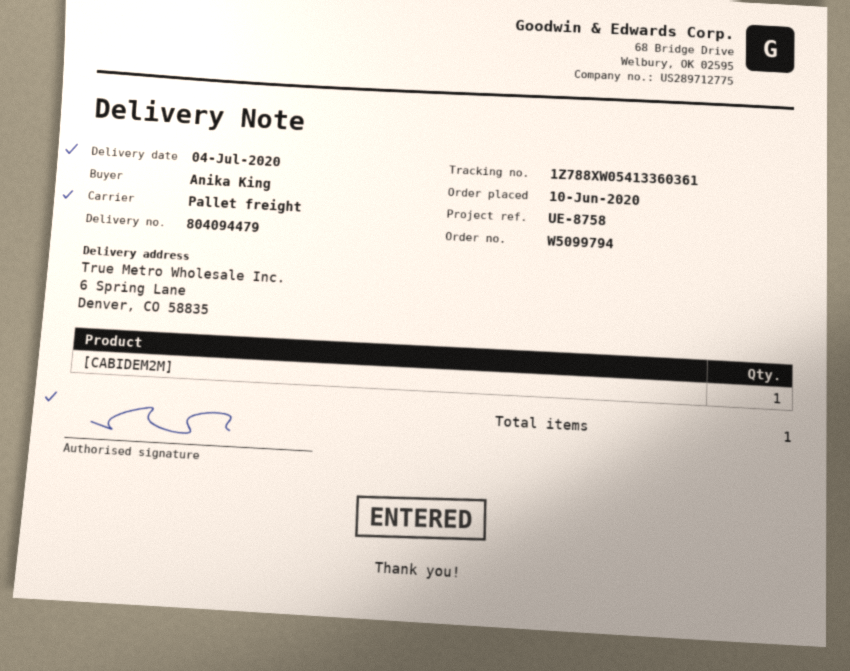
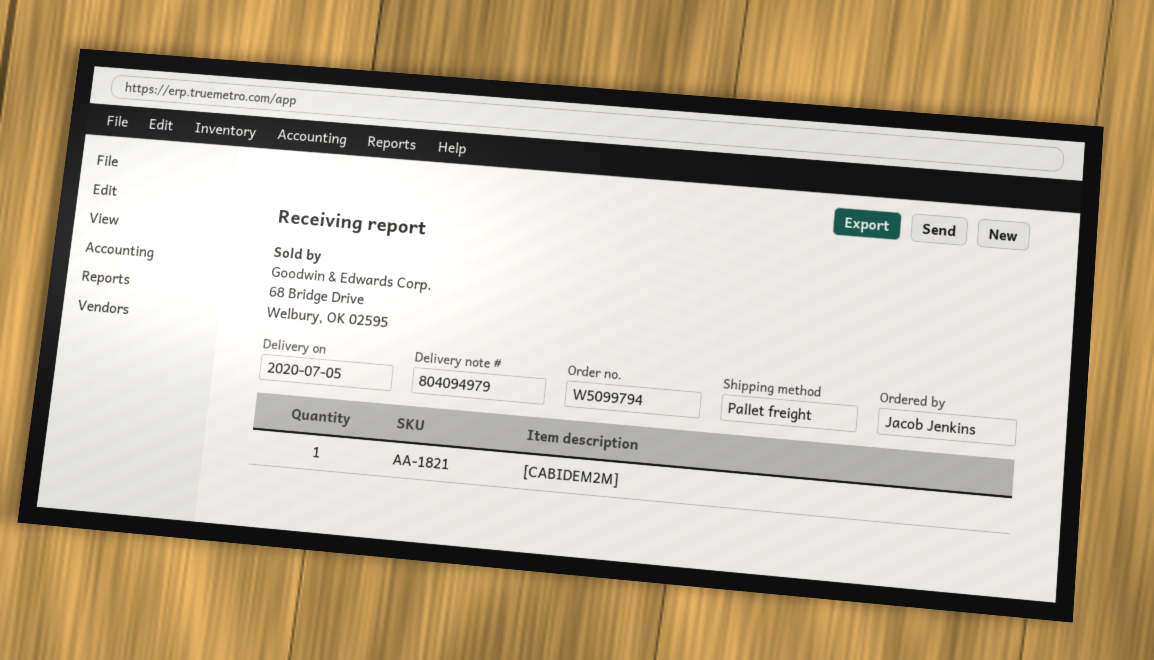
delivery note number: 804094479 -> 804094979
delivery date: 2020-07-04 -> 2020-07-05
ordered by: Anika King -> Jacob Jenkins

